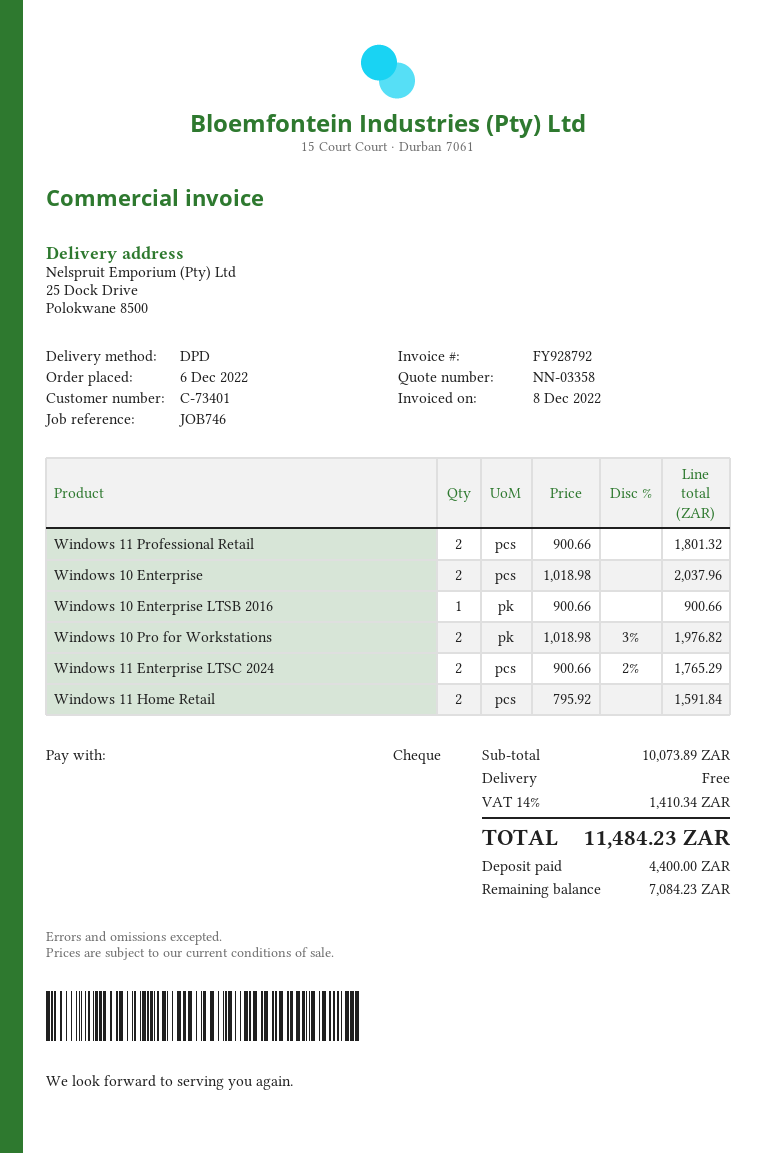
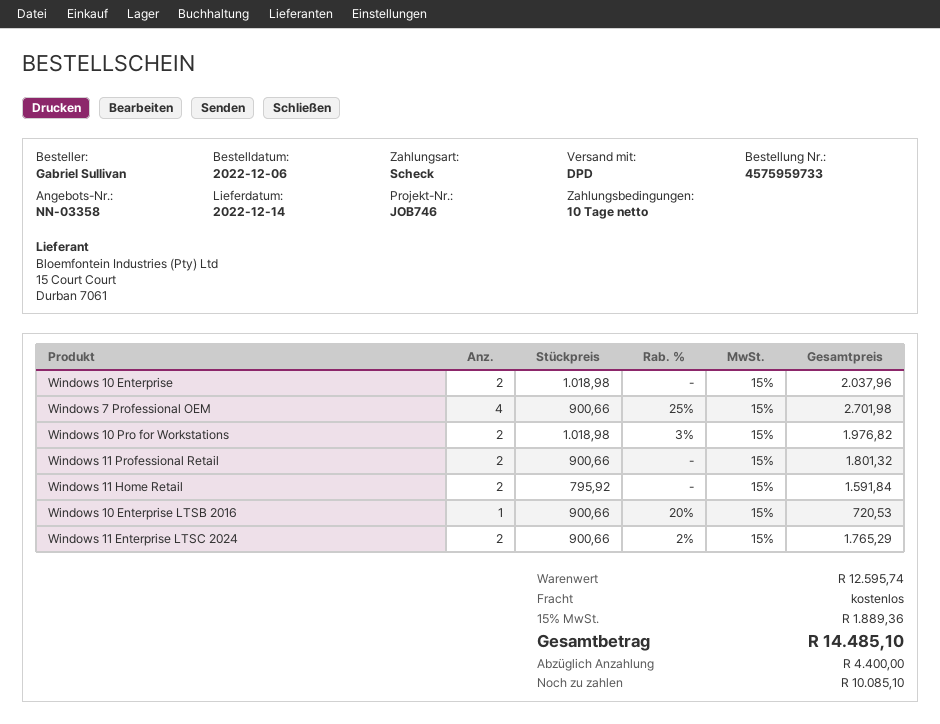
Windows 10 Enterprise LTSB 2016: 1 x 900.66 = 900.66 -> 1 x 900.66 - 20% = 720.53
Windows 7 Professional OEM: none -> 4 x 900.66 - 25% = 2701.98
subtotal: 10073.89 -> 12595.74
tax: 14% = 1410.34 -> 15% = 1889.36
total: 11484.23 -> 14485.10
balance: 7084.23 -> 10085.10

